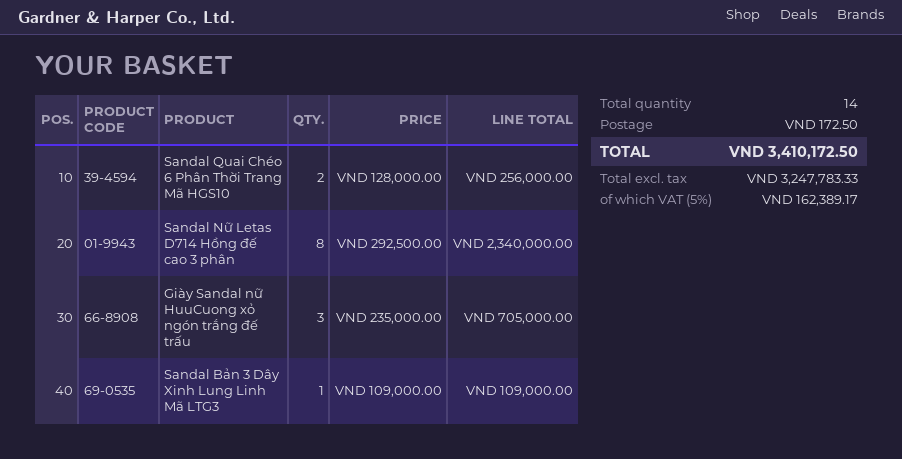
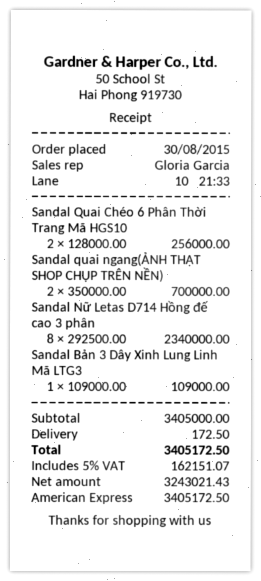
Giày Sandal nữ HuuCuong xỏ ngón trắng đế trấu: 3 x 235000.00 = 705000.00 -> none
Sandal quai ngang(ẢNH THẬT SHOP CHỤP TRÊN NỀN): none -> 2 x 350000.00 = 700000.00
net: 3247783.33 -> 3243021.43
tax: 5% = 162389.17 -> 5% = 162151.07
total: 3410172.50 -> 3405172.50

